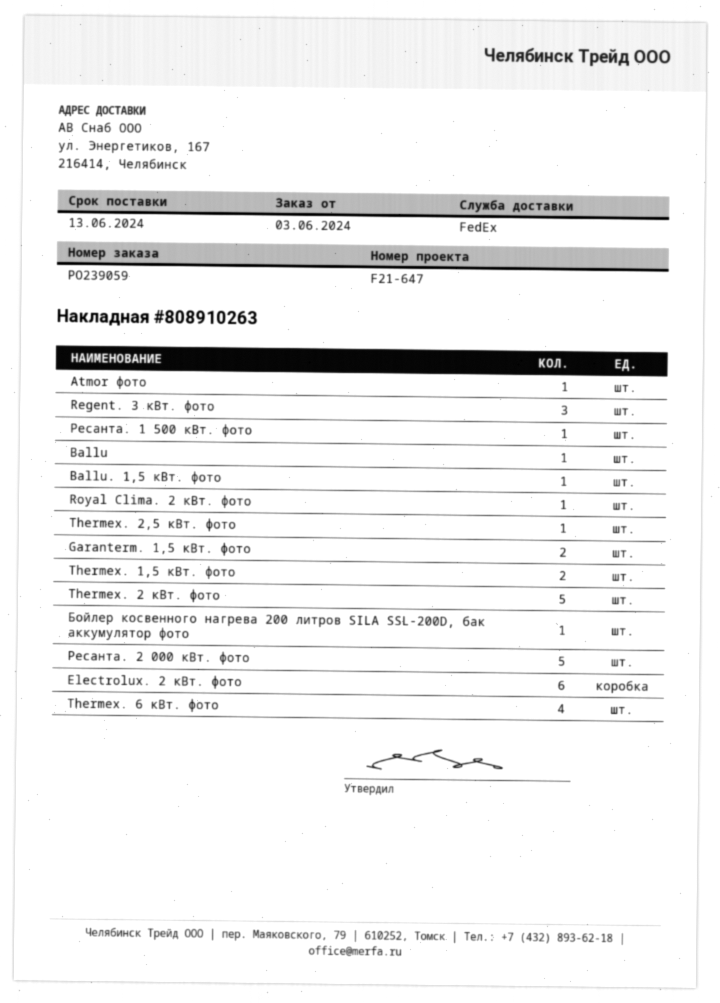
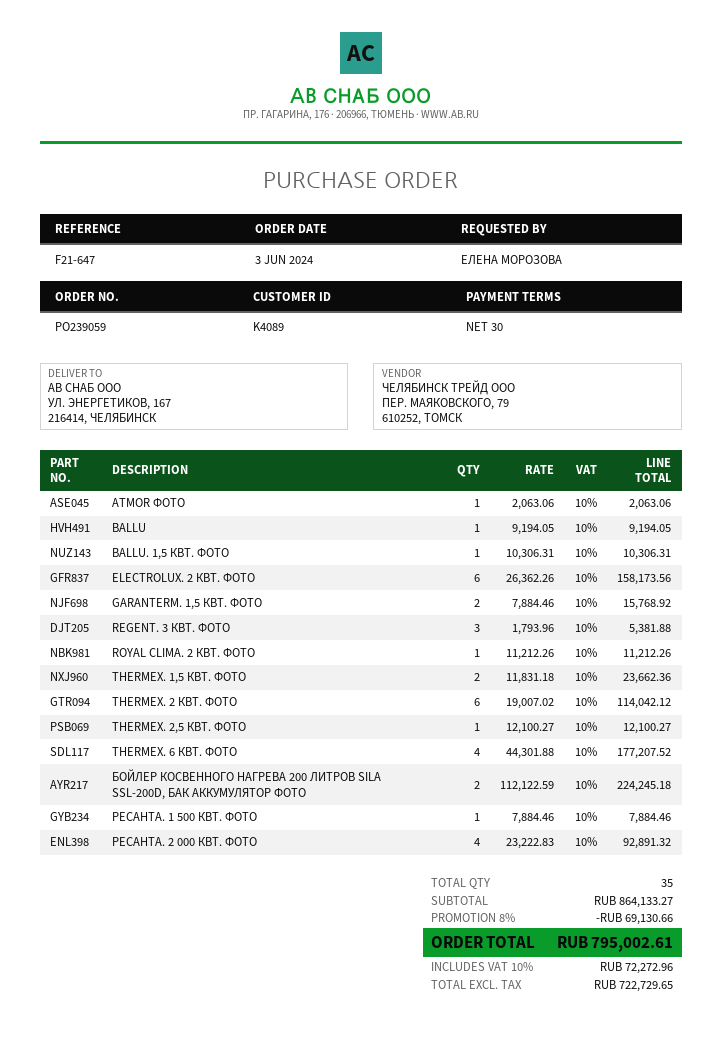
Thermex. 2 кВт. фото: 5 -> 6
Бойлер косвенного нагрева 200 литров SILA SSL-200D, бак аккумулятор фото: 1 -> 2
Ресанта. 2 000 кВт. фото: 5 -> 4

